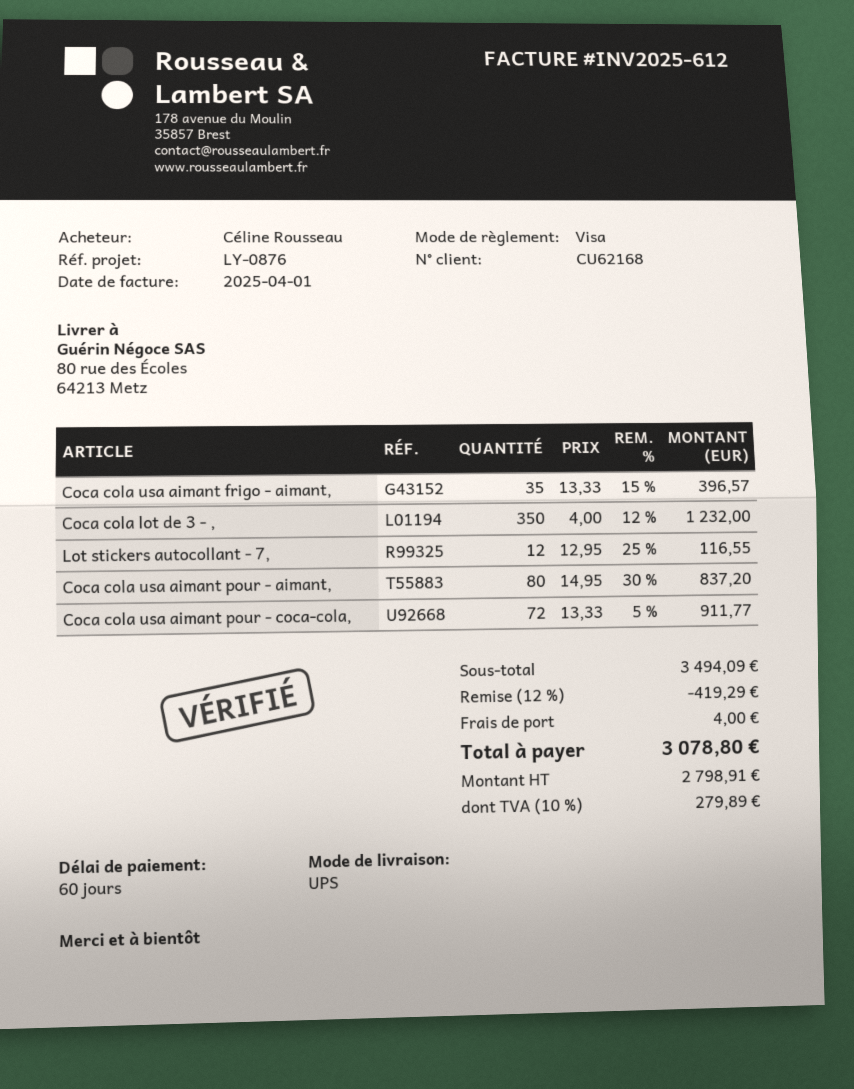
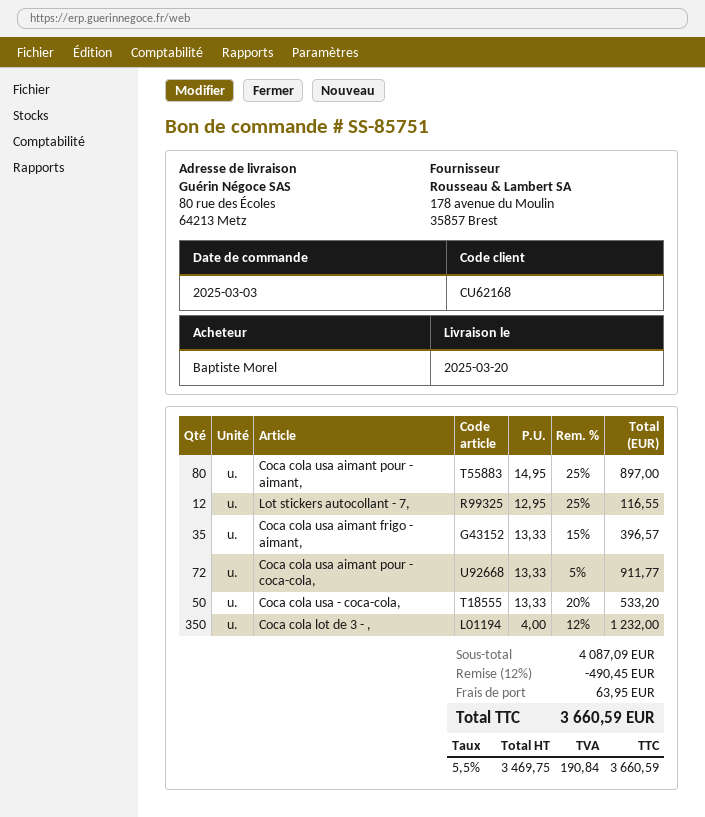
ordered by: Céline Rousseau -> Baptiste Morel
Coca cola usa aimant pour - aimant,: 80 x 14.95 - 30% = 837.20 -> 80 x 14.95 - 25% = 897.00
Coca cola usa - coca-cola,: none -> 50 x 13.33 - 20% = 533.20
subtotal: 3494.09 -> 4087.09
discount: 12% = 419.29 -> 12% = 490.45
shipping: 4.00 -> 63.95
net: 2798.91 -> 3469.75
tax: 10% = 279.89 -> 5.5% = 190.84
total: 3078.80 -> 3660.59

